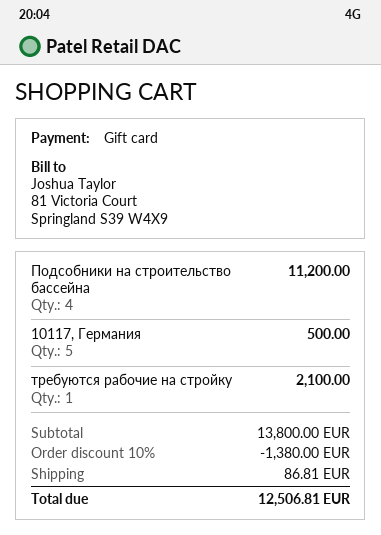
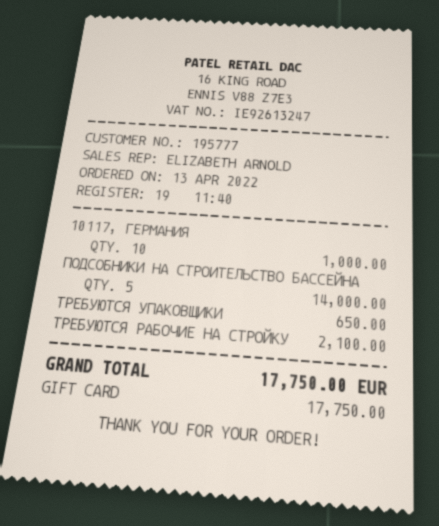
Подсобники на строительство бассейна: 4 for 11200.00 -> 5 for 14000.00
10117, Германия: 5 for 500.00 -> 10 for 1000.00
ТРЕБУЮТСЯ УПАКОВЩИКИ: none -> 1 for 650.00
discount: 10% = 1380.00 -> none
shipping: 86.81 -> none
total: 12506.81 -> 17750.00

